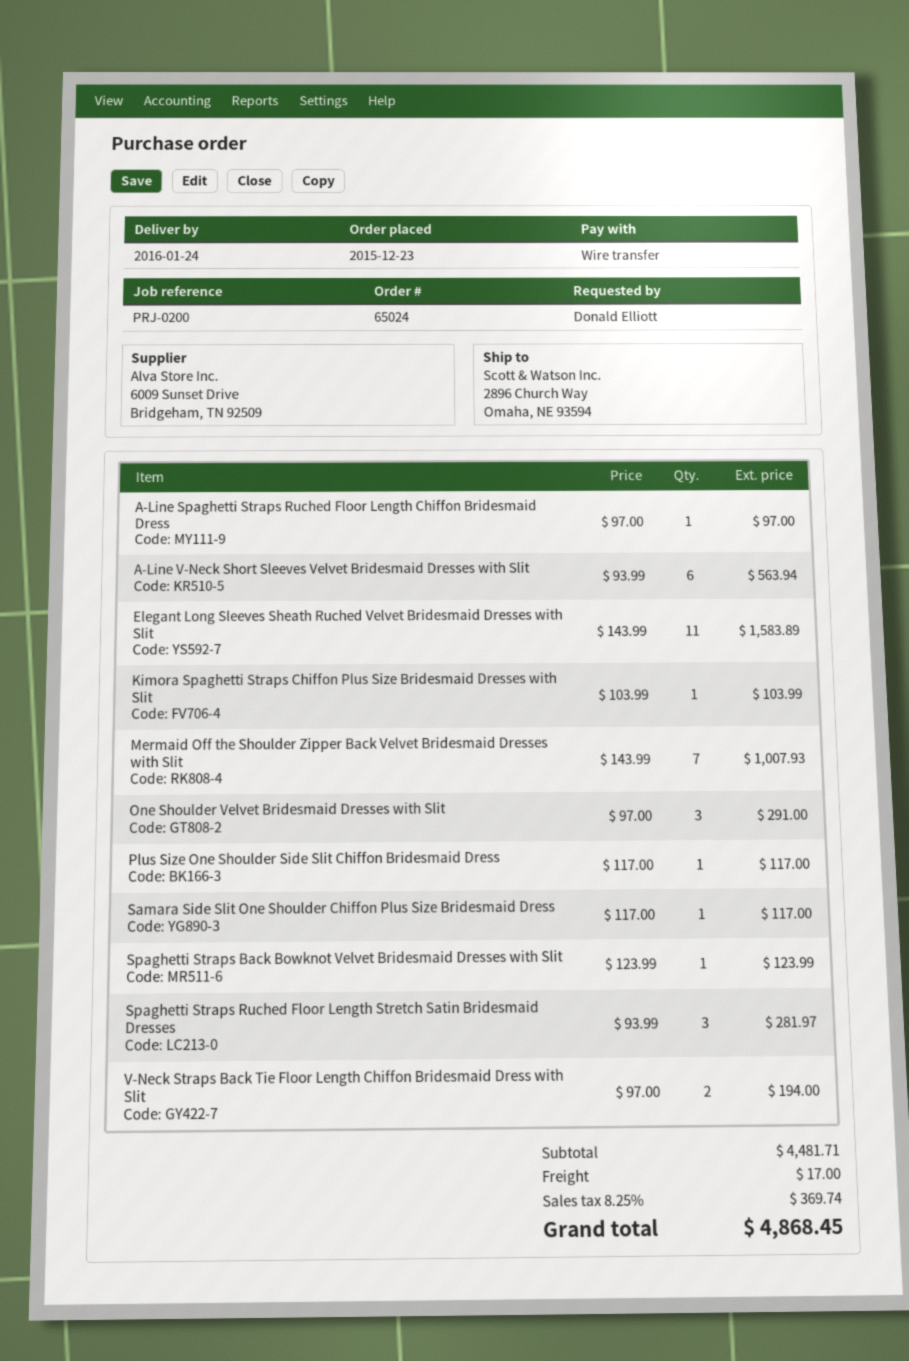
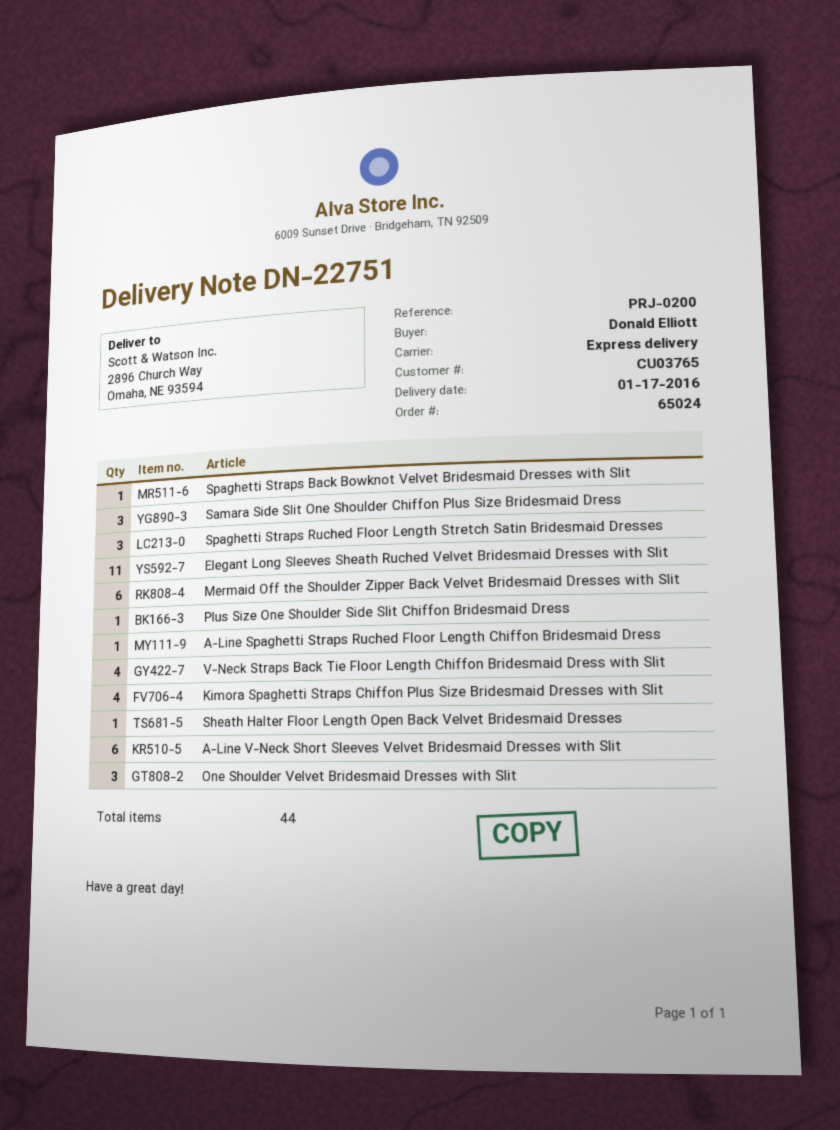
delivery date: 2016-01-24 -> 2016-01-17
Kimora Spaghetti Straps Chiffon Plus Size Bridesmaid Dresses with Slit: 1 -> 4
Mermaid Off the Shoulder Zipper Back Velvet Bridesmaid Dresses with Slit: 7 -> 6
Samara Side Slit One Shoulder Chiffon Plus Size Bridesmaid Dress: 1 -> 3
V-Neck Straps Back Tie Floor Length Chiffon Bridesmaid Dress with Slit: 2 -> 4
Sheath Halter Floor Length Open Back Velvet Bridesmaid Dresses: none -> 1

